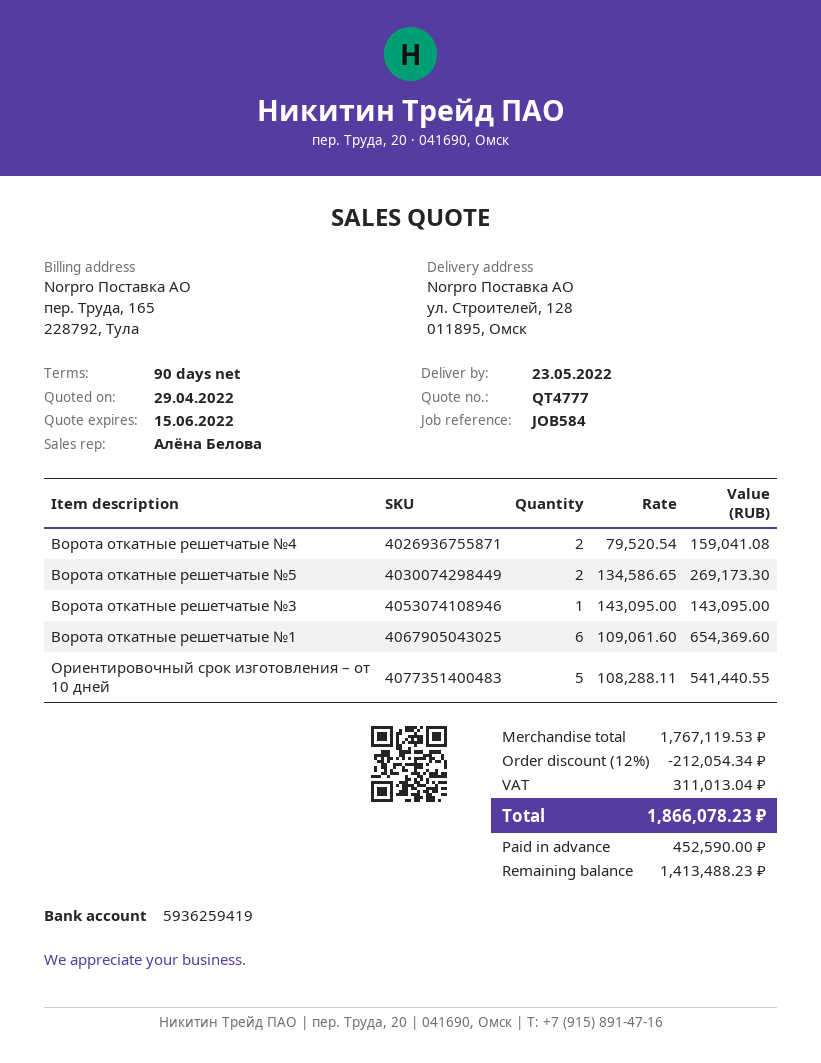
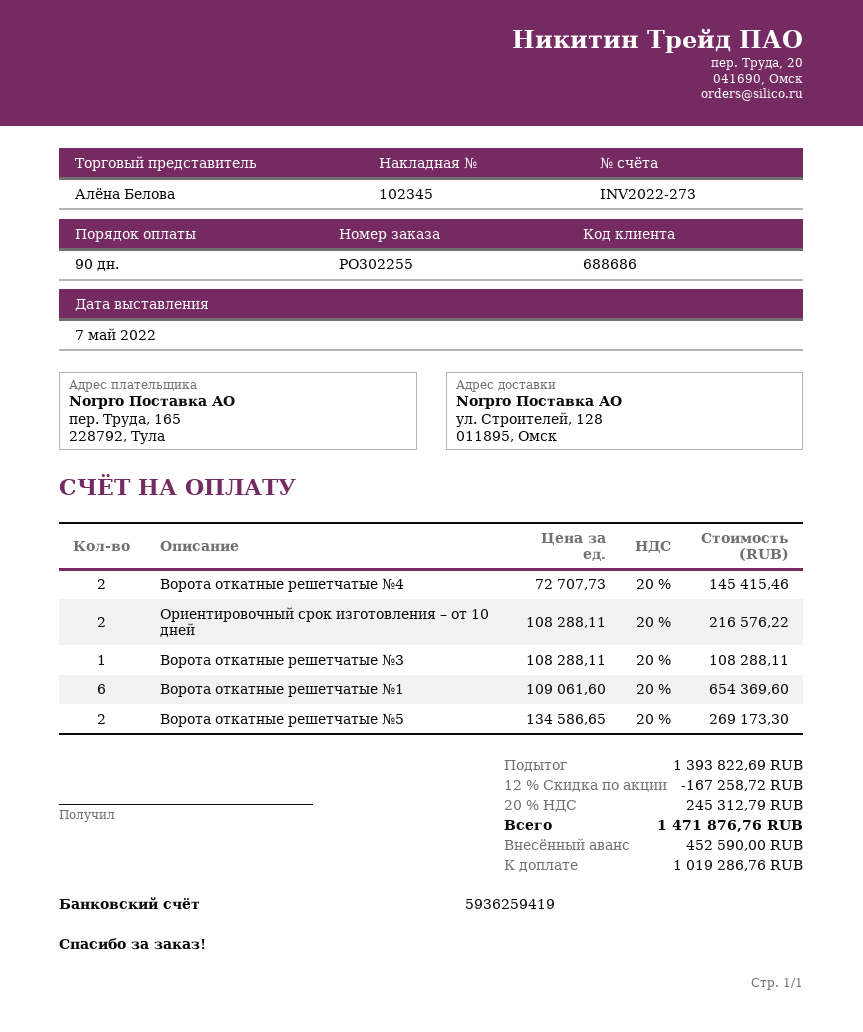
Ворота откатные решетчатые №4: 2 x 79520.54 = 159041.08 -> 2 x 72707.73 = 145415.46
Ворота откатные решетчатые №3: 1 x 143095.00 = 143095.00 -> 1 x 108288.11 = 108288.11
Ориентировочный срок изготовления – от 10 дней: 5 x 108288.11 = 541440.55 -> 2 x 108288.11 = 216576.22
subtotal: 1767119.53 -> 1393822.69
discount: 12% = 212054.34 -> 12% = 167258.72
tax: 311013.04 -> 245312.79
total: 1866078.23 -> 1471876.76
balance: 1413488.23 -> 1019286.76

